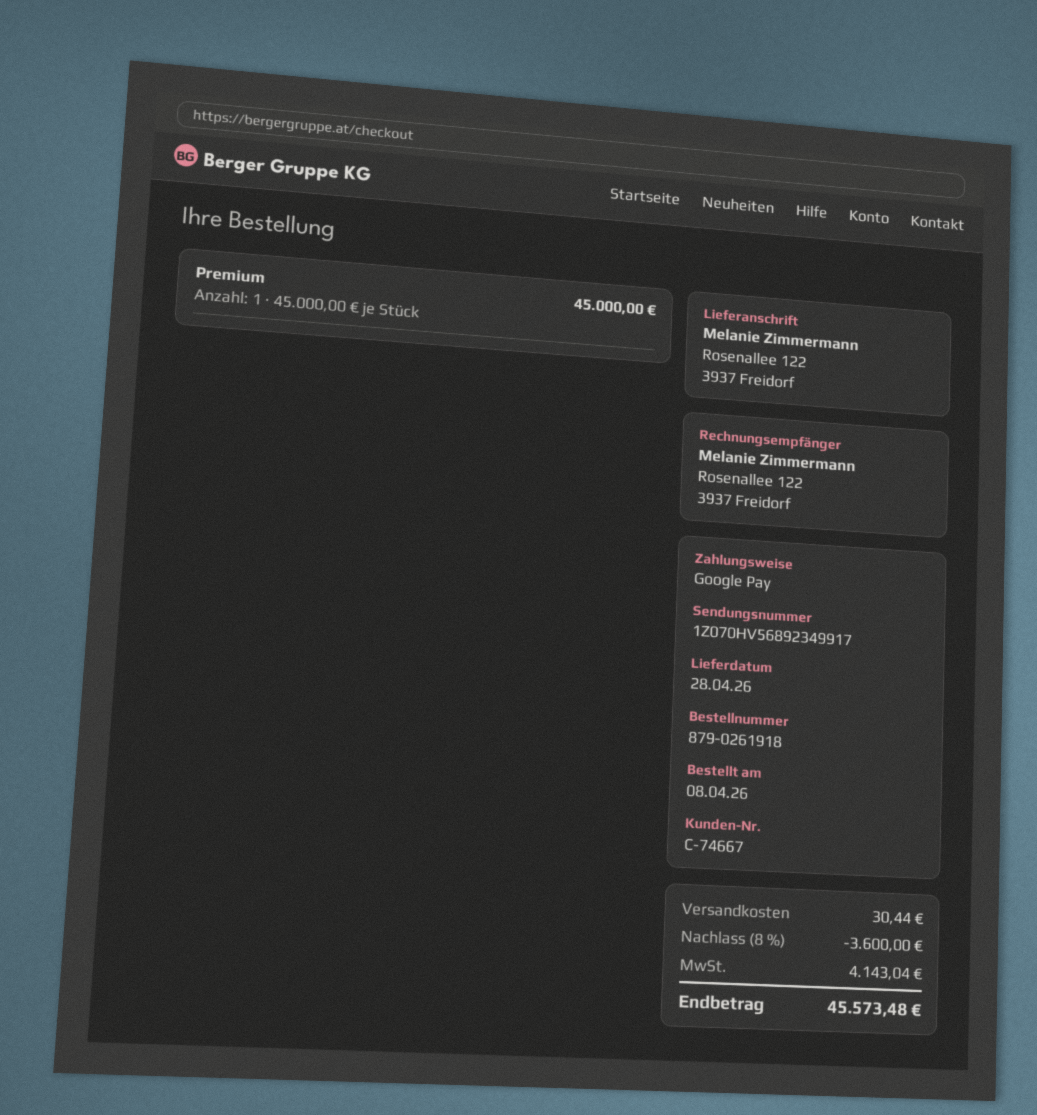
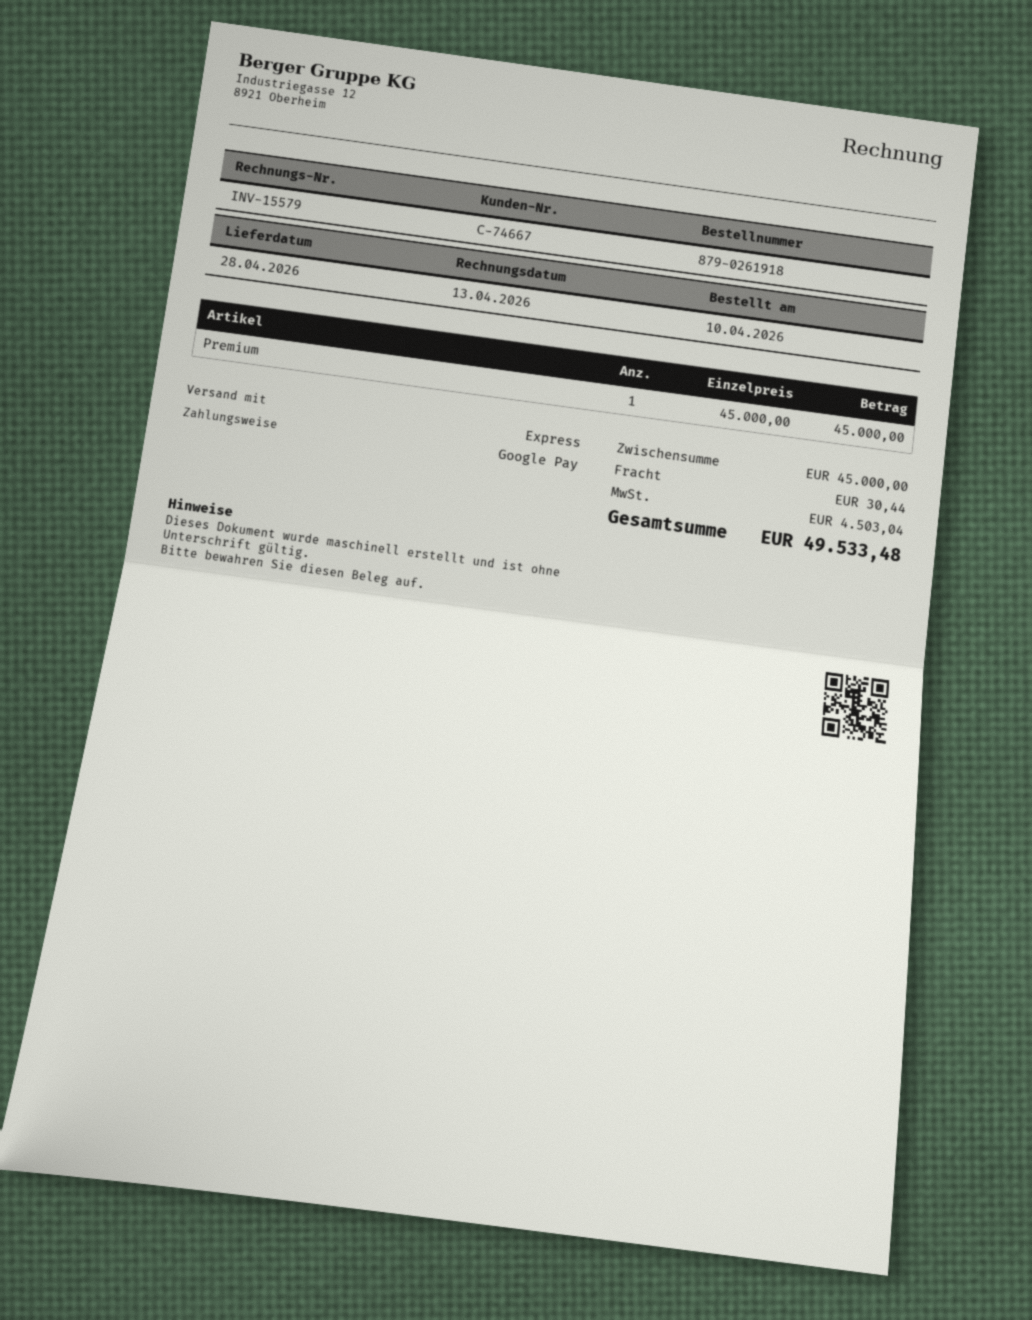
order date: 2026-04-08 -> 2026-04-10
discount: 8% = 3600.00 -> none
tax: 4143.04 -> 4503.04
total: 45573.48 -> 49533.48

